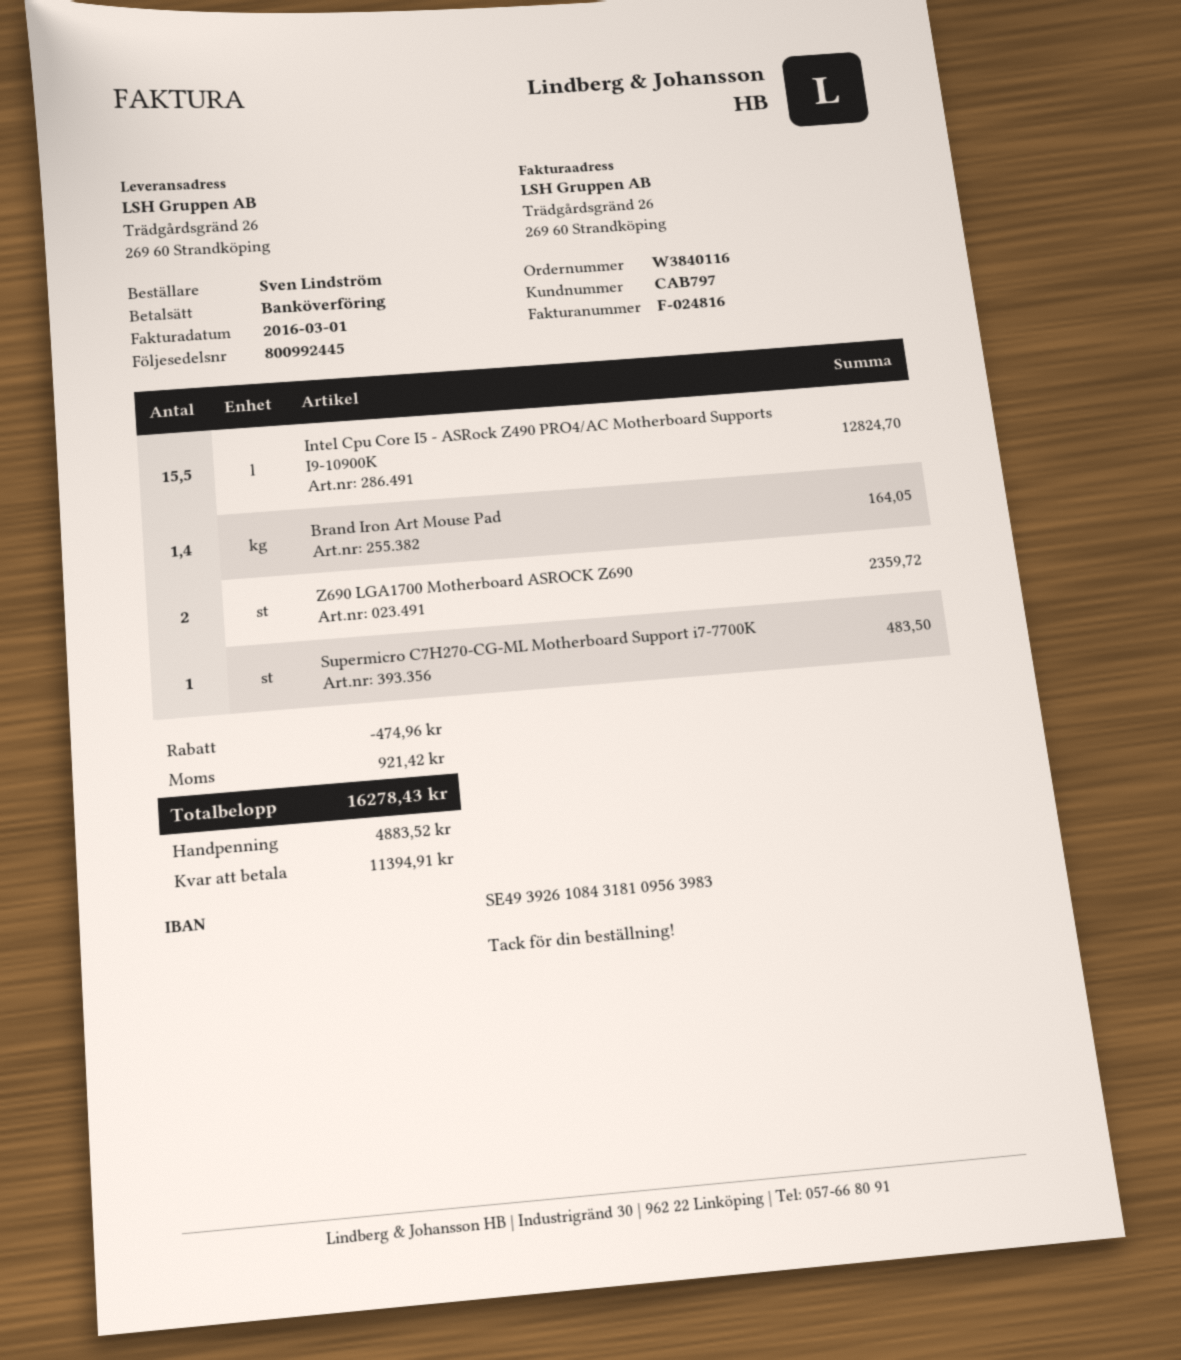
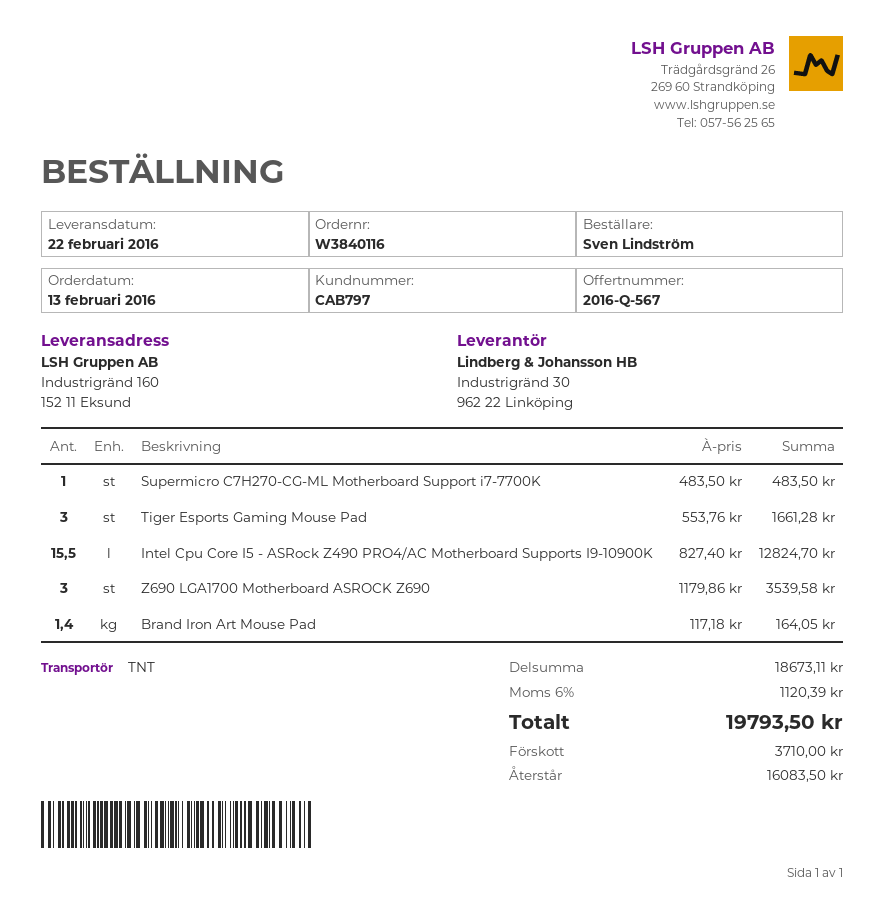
ship to: Trädgårdsgränd 26, 269 60 Strandköping -> Industrigränd 160, 152 11 Eksund
Z690 LGA1700 Motherboard ASROCK Z690: 2 for 2359.72 -> 3 for 3539.58
Tiger Esports Gaming Mouse Pad: none -> 3 for 1661.28
discount: 474.96 -> none
tax: 921.42 -> 1120.39
total: 16278.43 -> 19793.50
deposit: 4883.52 -> 3710.00
balance: 11394.91 -> 16083.50

